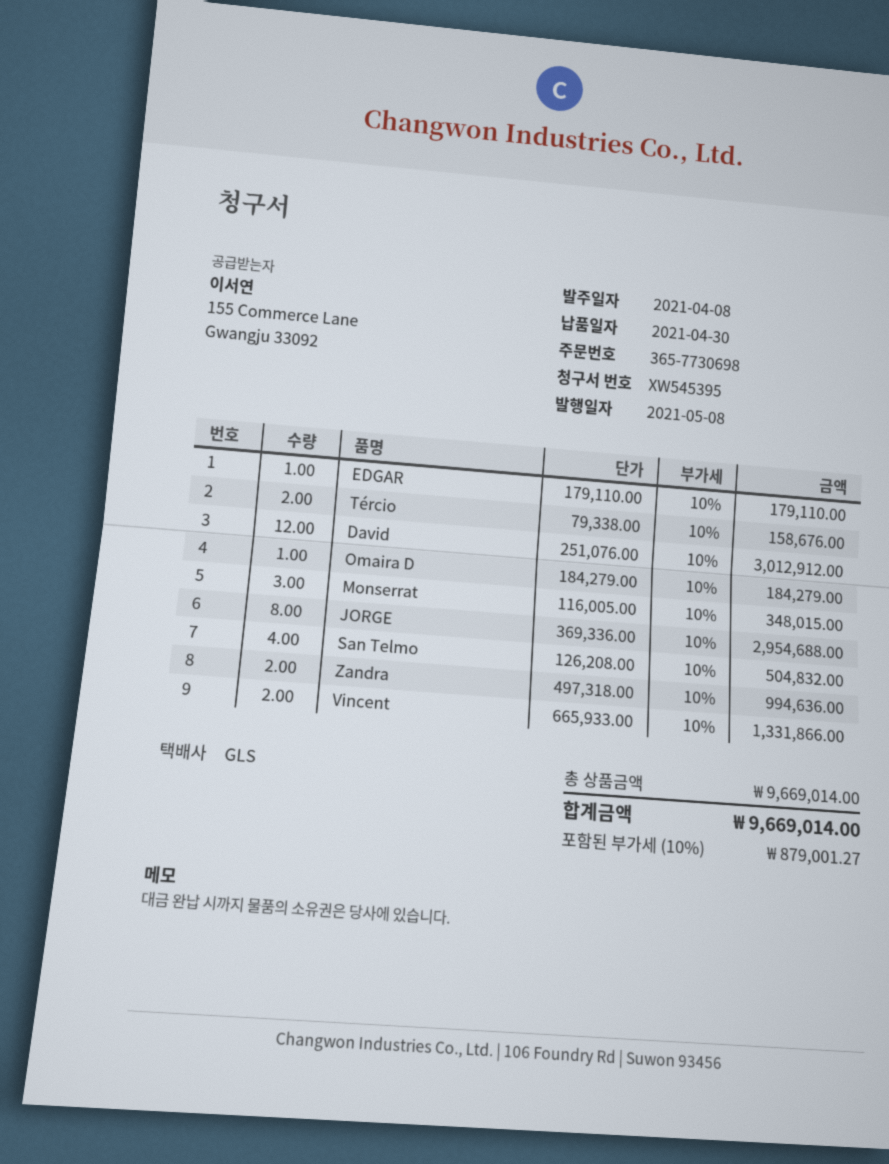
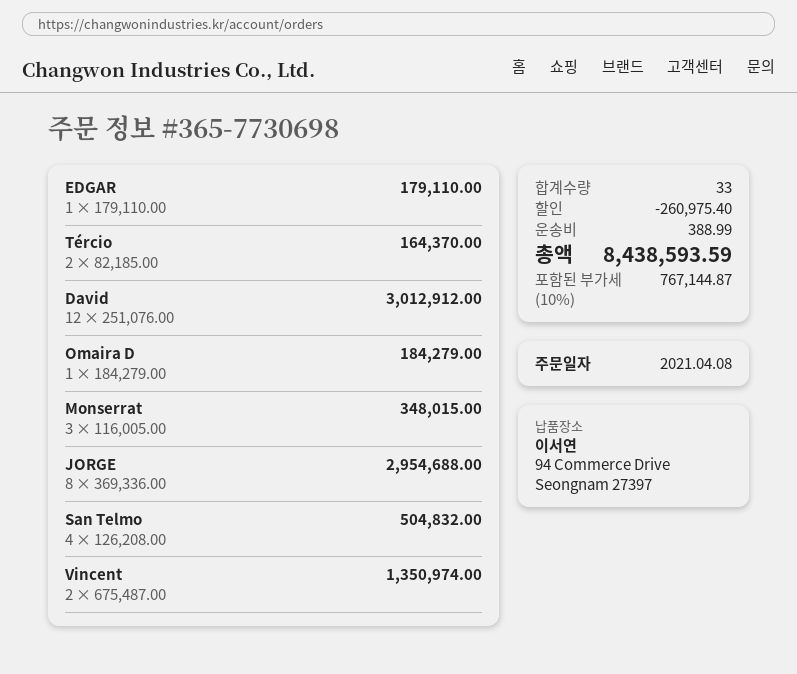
Tércio: 2 x 79338.00 = 158676.00 -> 2 x 82185.00 = 164370.00
Zandra: 2 x 497318.00 = 994636.00 -> none
Vincent: 2 x 665933.00 = 1331866.00 -> 2 x 675487.00 = 1350974.00
discount: none -> 260975.40
shipping: none -> 388.99
tax: 10% = 879001.27 -> 10% = 767144.87
total: 9669014.00 -> 8438593.59

